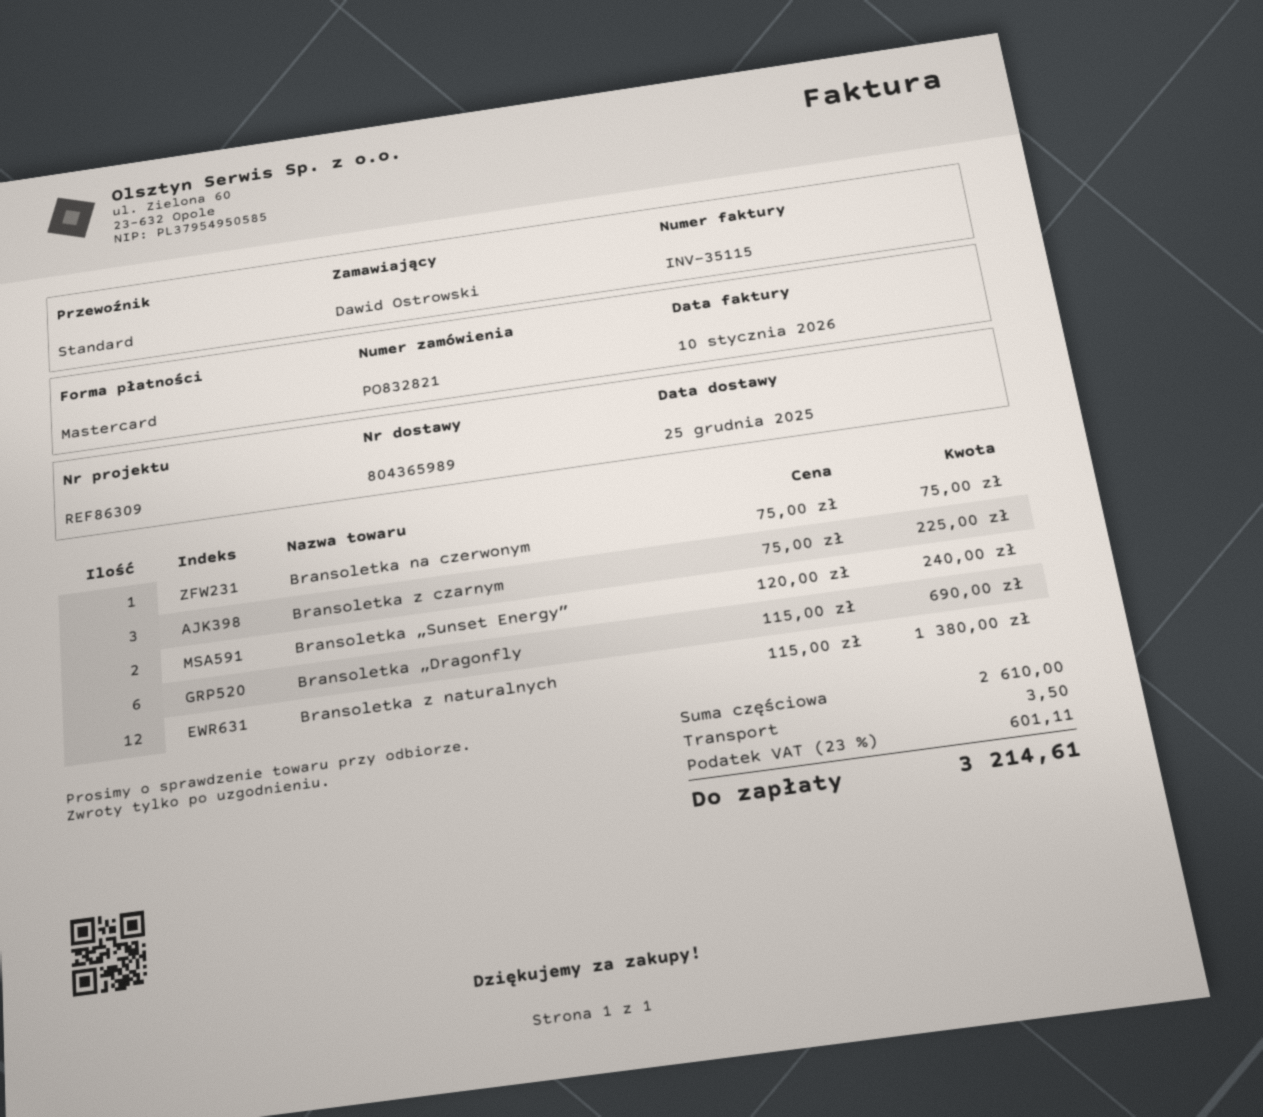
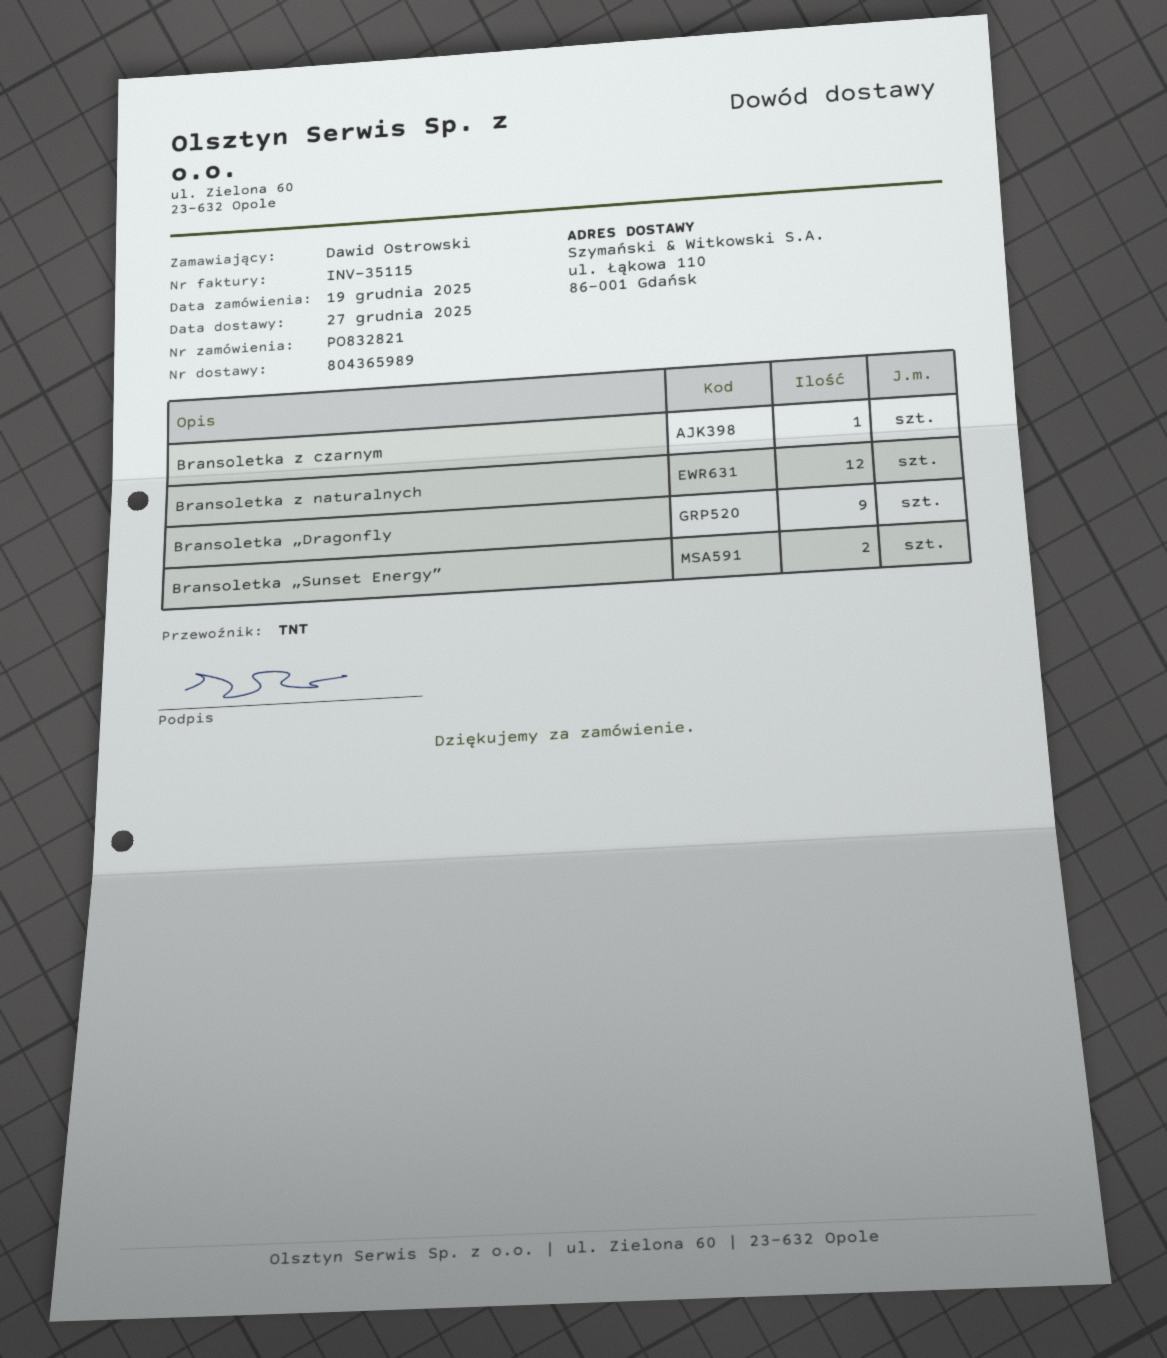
delivery date: 2025-12-25 -> 2025-12-27
shipping method: standard -> TNT
Bransoletka na czerwonym: 1 -> none
Bransoletka z czarnym: 3 -> 1
Bransoletka „Dragonfly: 6 -> 9

